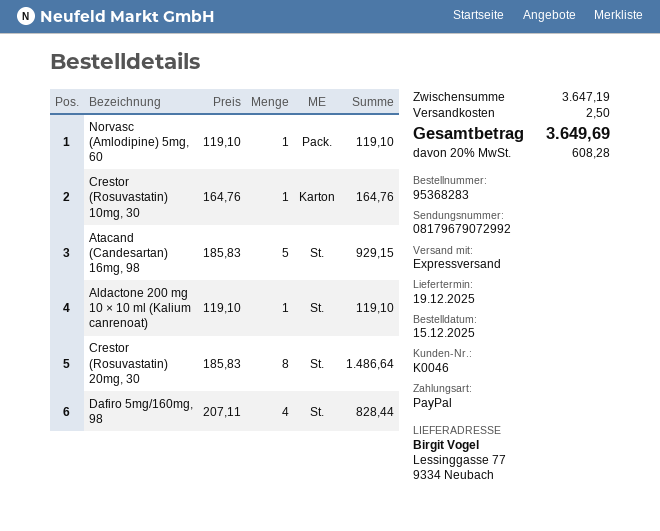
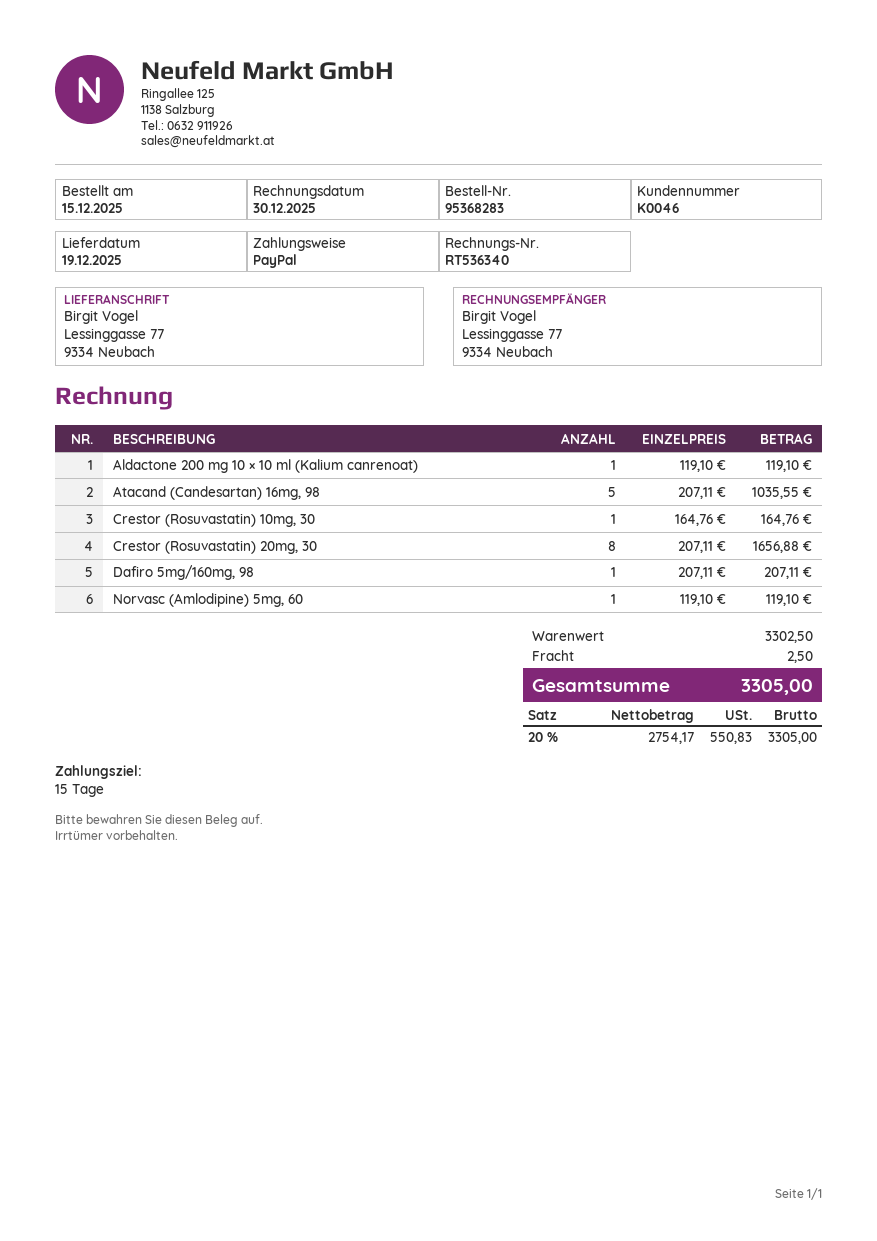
Atacand (Candesartan) 16mg, 98: 5 x 185.83 = 929.15 -> 5 x 207.11 = 1035.55
Crestor (Rosuvastatin) 20mg, 30: 8 x 185.83 = 1486.64 -> 8 x 207.11 = 1656.88
Dafiro 5mg/160mg, 98: 4 x 207.11 = 828.44 -> 1 x 207.11 = 207.11
subtotal: 3647.19 -> 3302.50
tax: 20% = 608.28 -> 20% = 550.83
total: 3649.69 -> 3305.00

